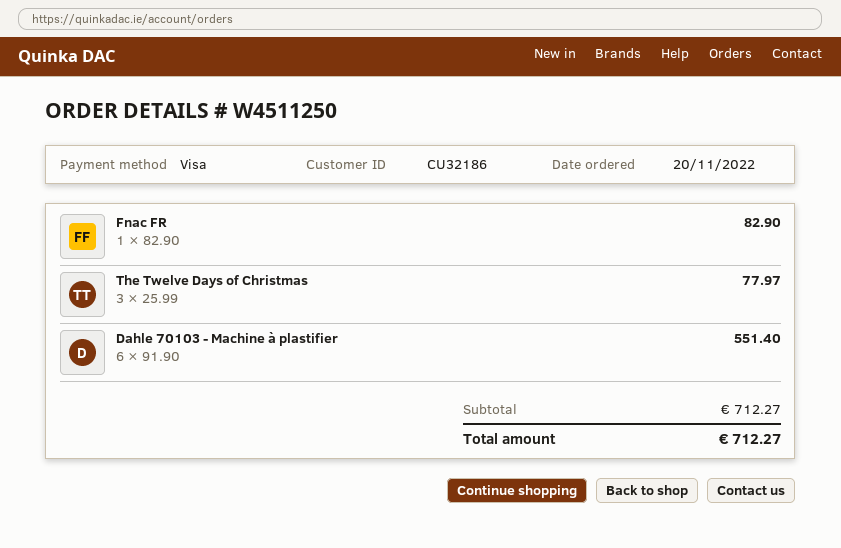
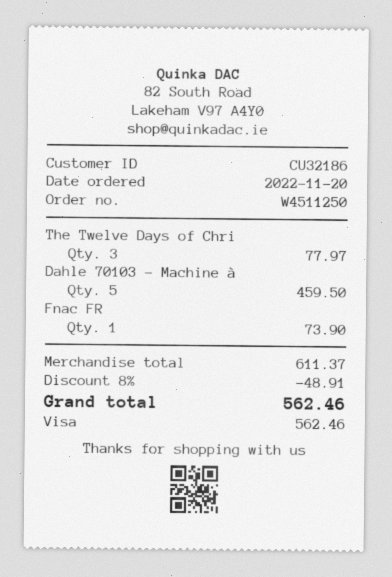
Fnac FR: 1 for 82.90 -> 1 for 73.90
Dahle 70103 - Machine à plastifier: 6 for 551.40 -> 5 for 459.50
subtotal: 712.27 -> 611.37
discount: none -> 8% = 48.91
total: 712.27 -> 562.46

